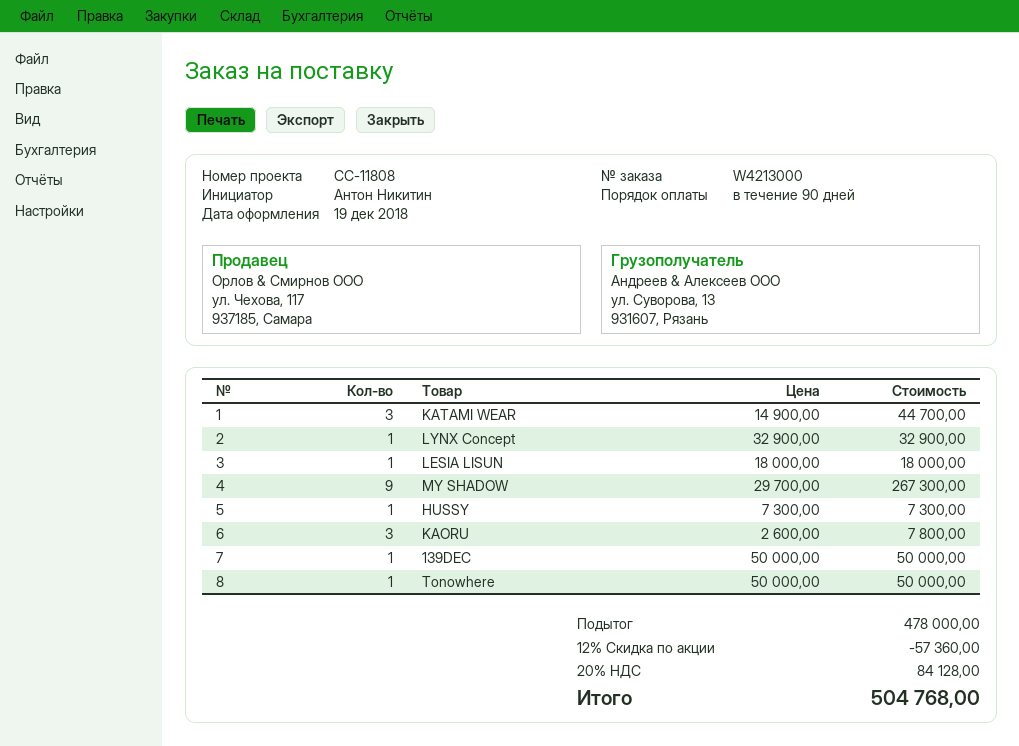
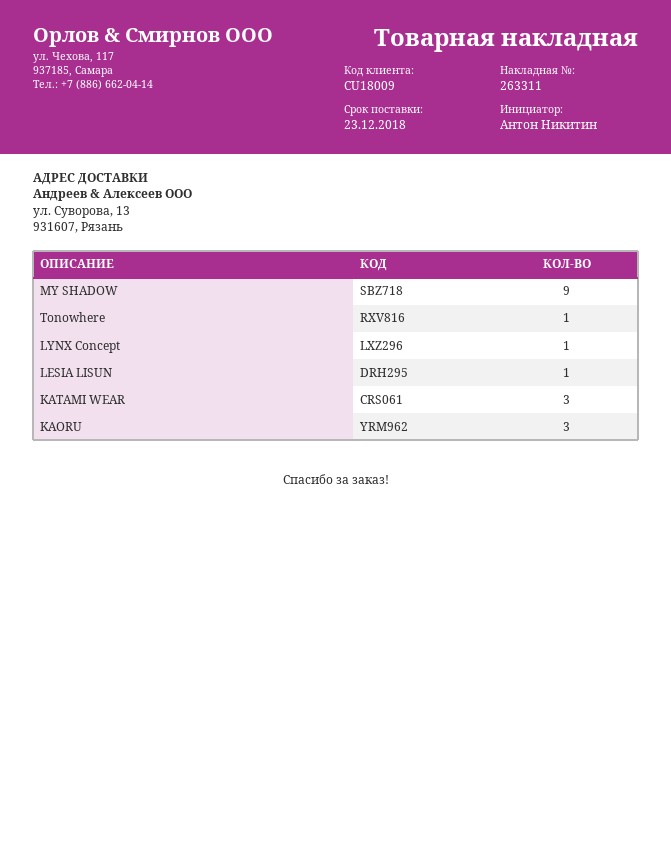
HUSSY: 1 -> none
139DEC: 1 -> none

